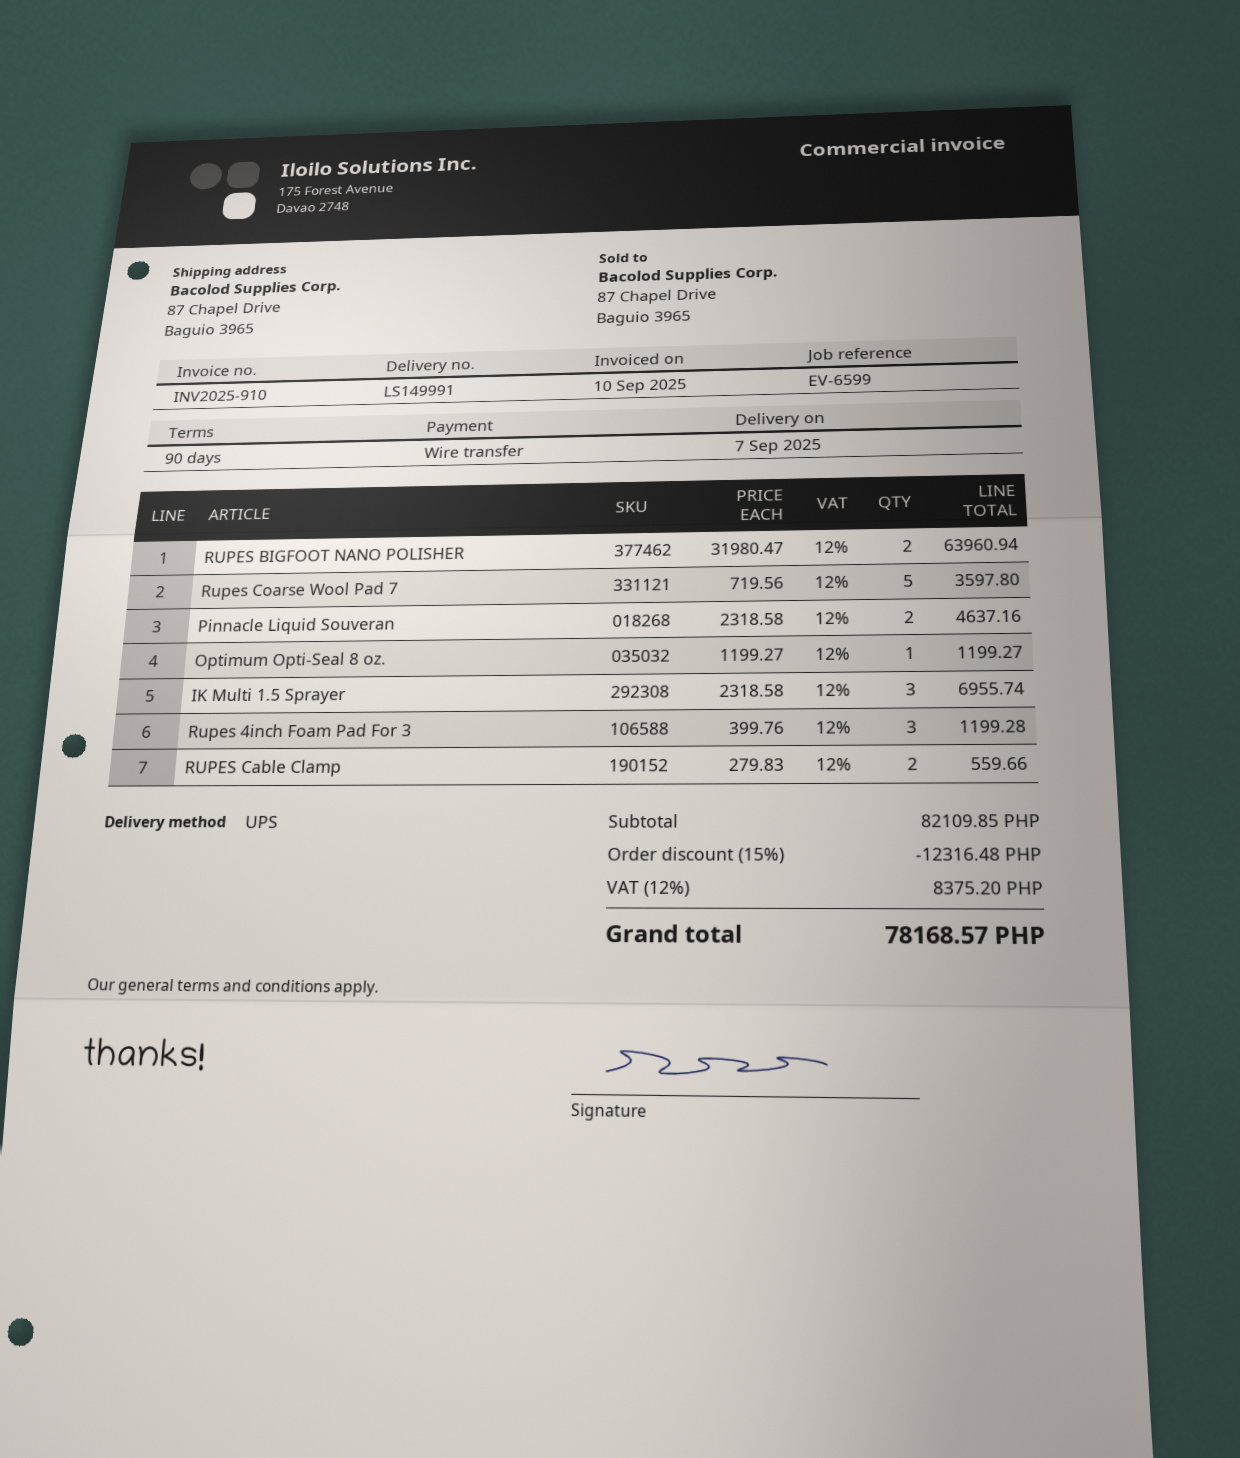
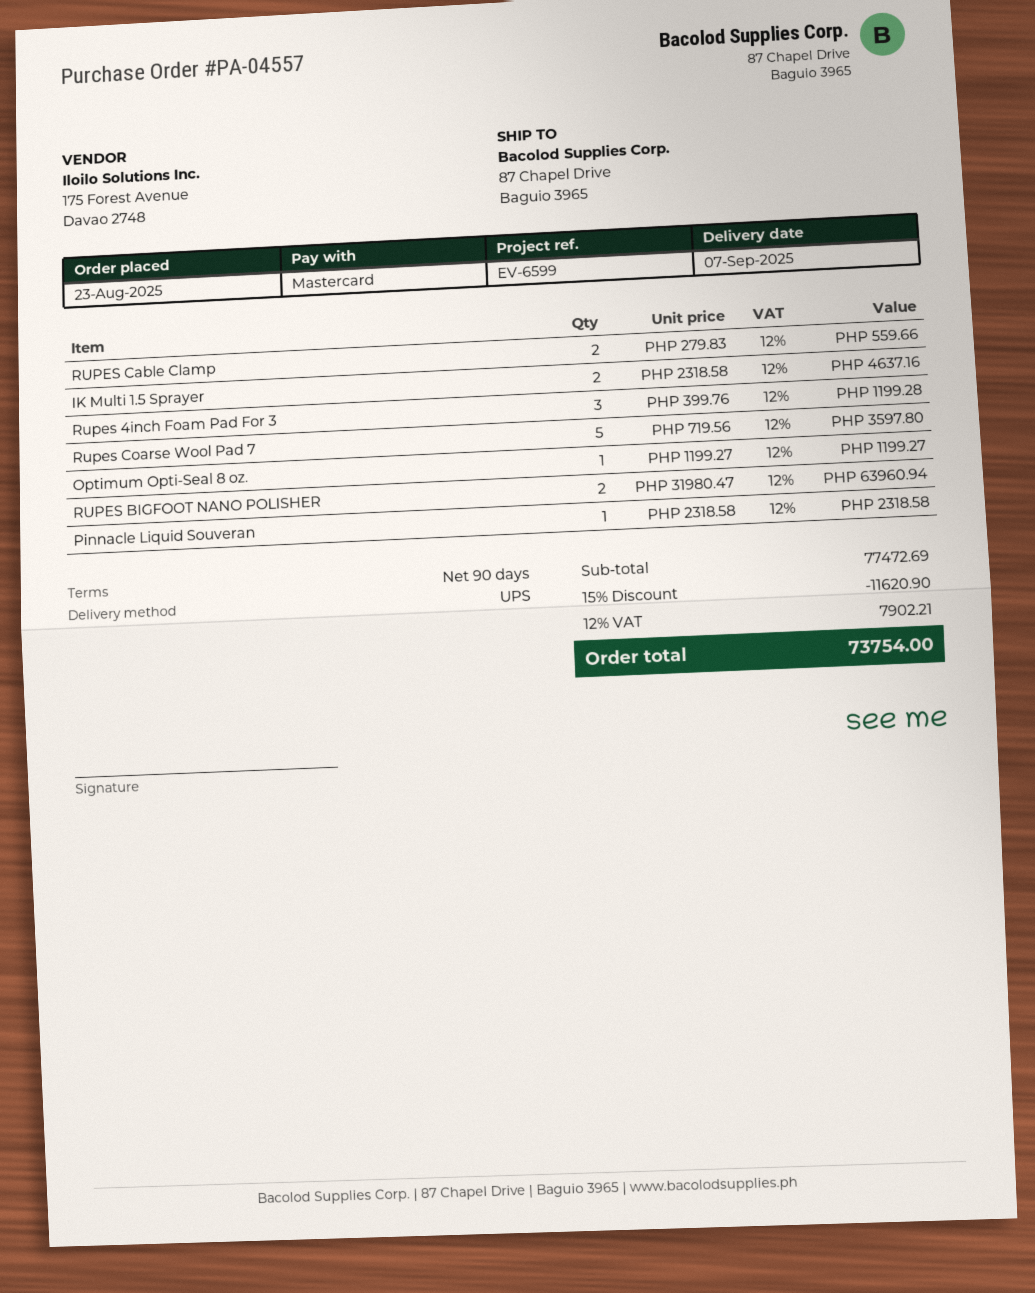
payment method: bank transfer -> Mastercard
Pinnacle Liquid Souveran: 2 x 2318.58 = 4637.16 -> 1 x 2318.58 = 2318.58
IK Multi 1.5 Sprayer: 3 x 2318.58 = 6955.74 -> 2 x 2318.58 = 4637.16
subtotal: 82109.85 -> 77472.69
discount: 15% = 12316.48 -> 15% = 11620.90
tax: 12% = 8375.20 -> 12% = 7902.21
total: 78168.57 -> 73754.00

